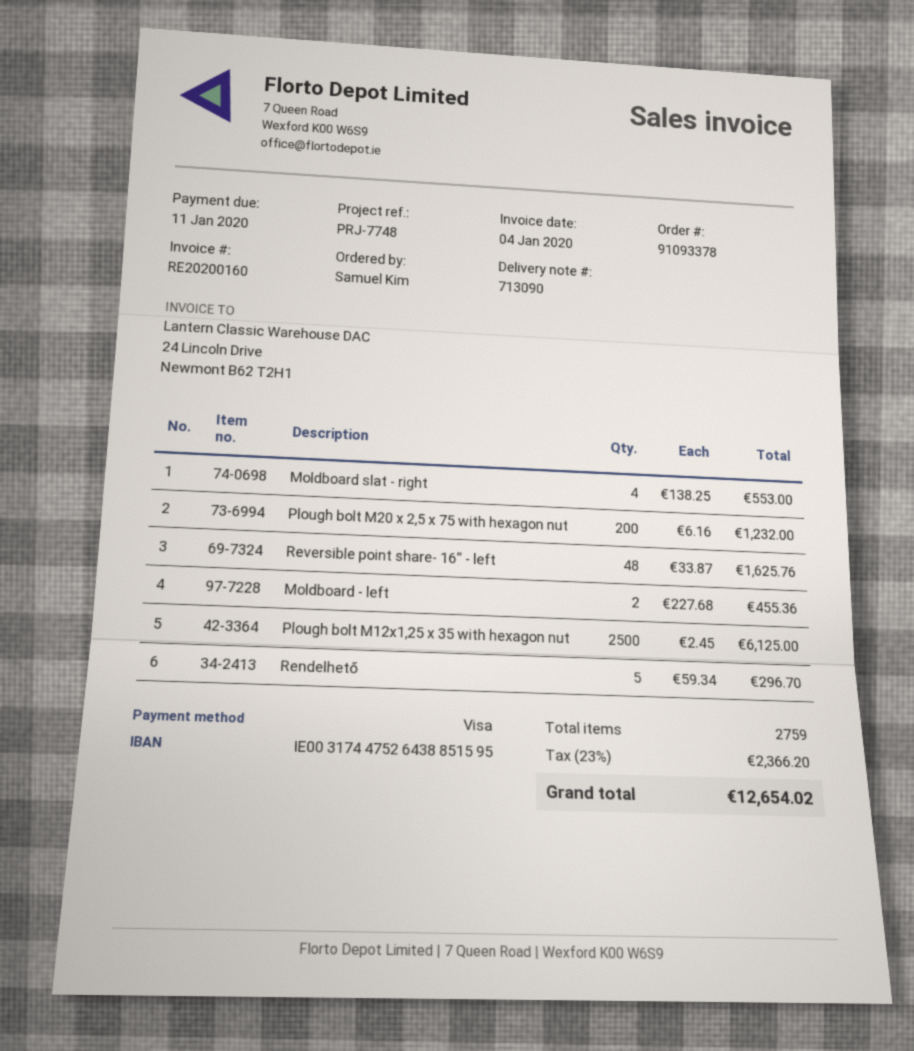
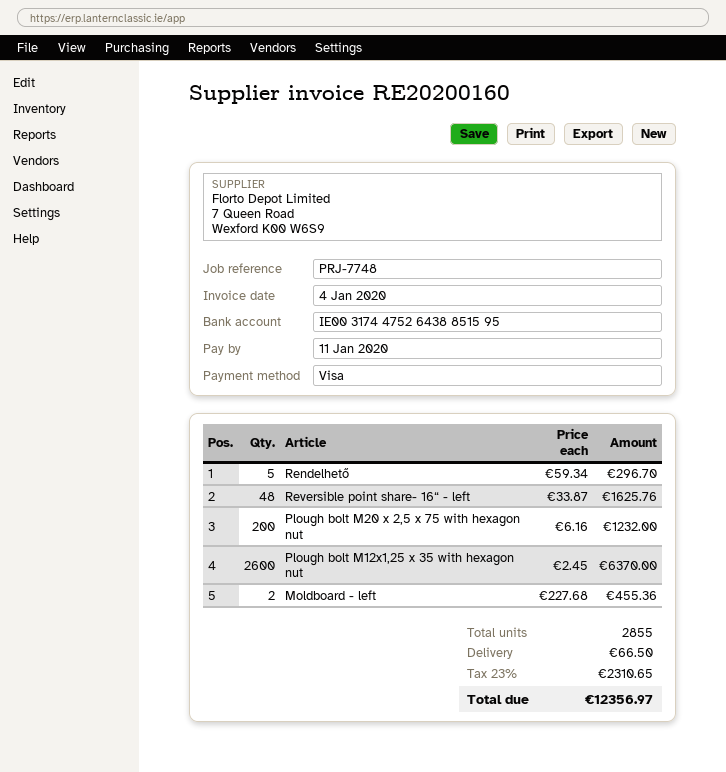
Moldboard slat - right: 4 x 138.25 = 553.00 -> none
Plough bolt M12x1,25 x 35 with hexagon nut: 2500 x 2.45 = 6125.00 -> 2600 x 2.45 = 6370.00
total quantity: 2759 -> 2855
shipping: none -> 66.50
tax: 23% = 2366.20 -> 23% = 2310.65
total: 12654.02 -> 12356.97

